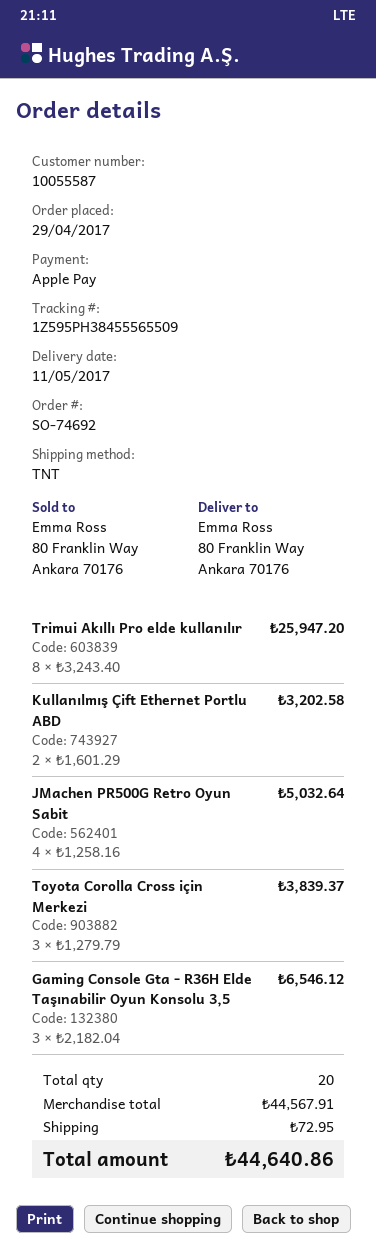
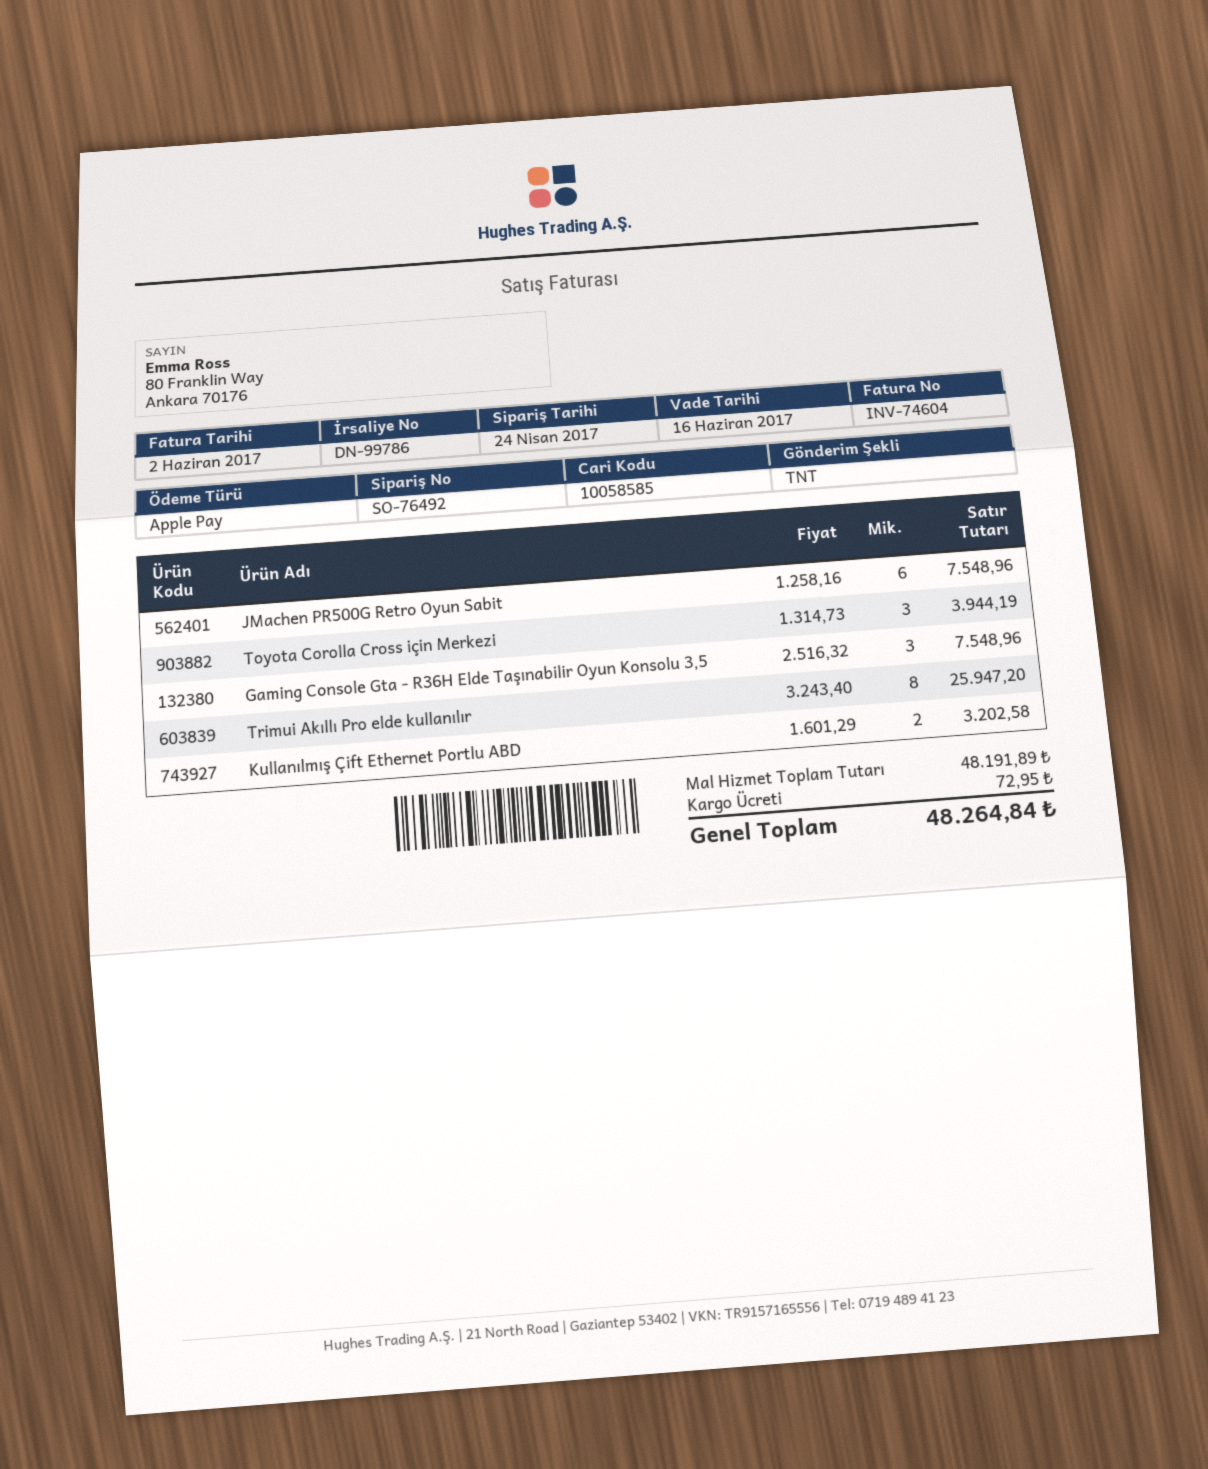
order number: SO-74692 -> SO-76492
order date: 2017-04-29 -> 2017-04-24
customer number: 10055587 -> 10058585
JMachen PR500G Retro Oyun Sabit: 4 x 1258.16 = 5032.64 -> 6 x 1258.16 = 7548.96
Toyota Corolla Cross için Merkezi: 3 x 1279.79 = 3839.37 -> 3 x 1314.73 = 3944.19
Gaming Console Gta - R36H Elde Taşınabilir Oyun Konsolu 3,5: 3 x 2182.04 = 6546.12 -> 3 x 2516.32 = 7548.96
subtotal: 44567.91 -> 48191.89
total: 44640.86 -> 48264.84

